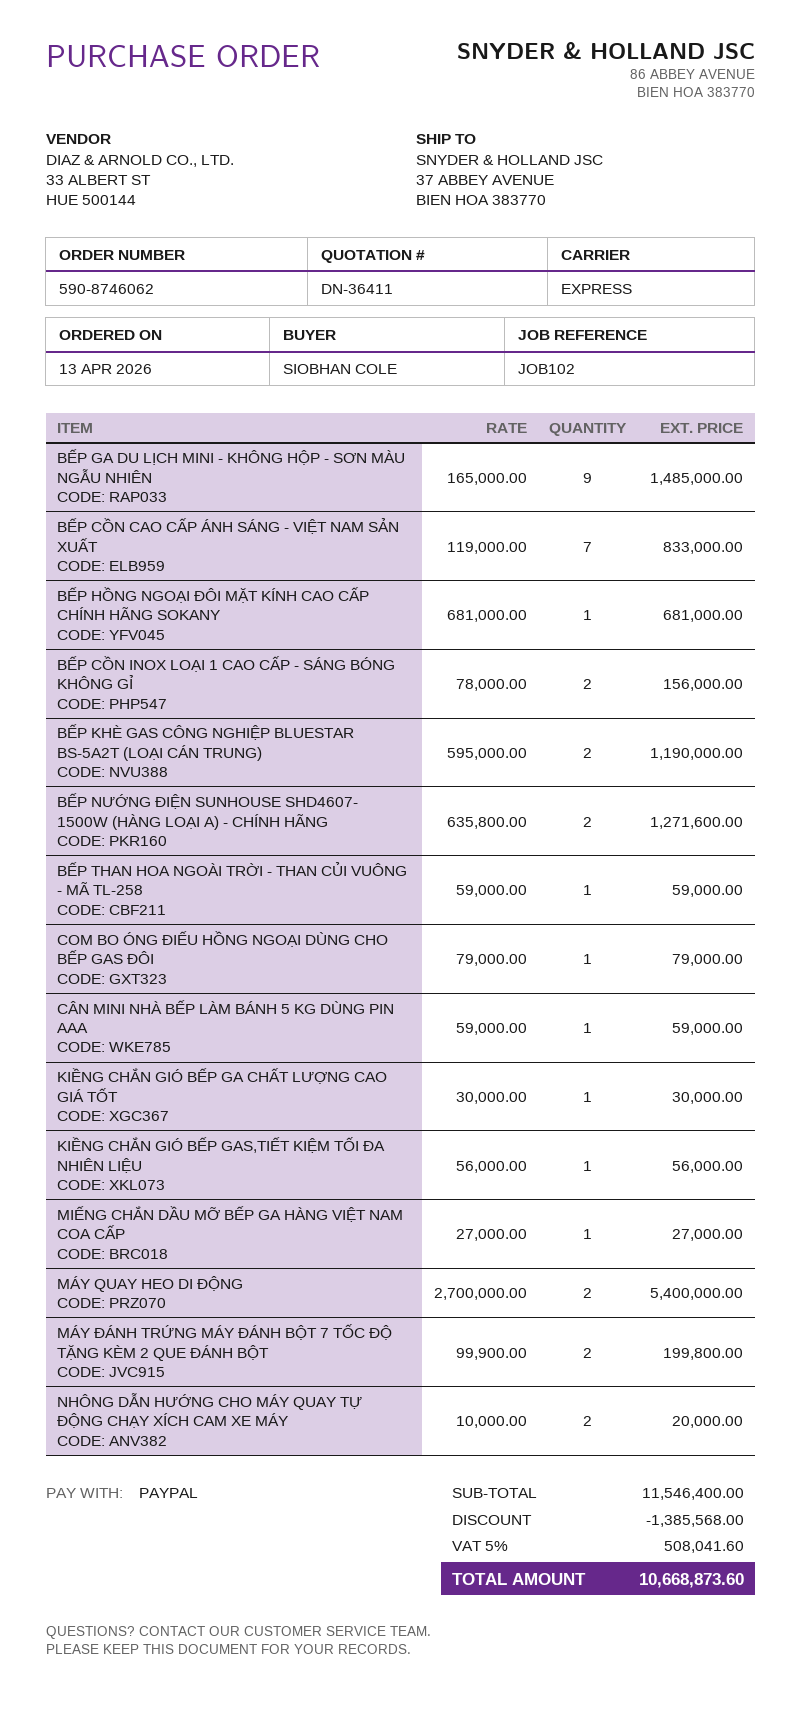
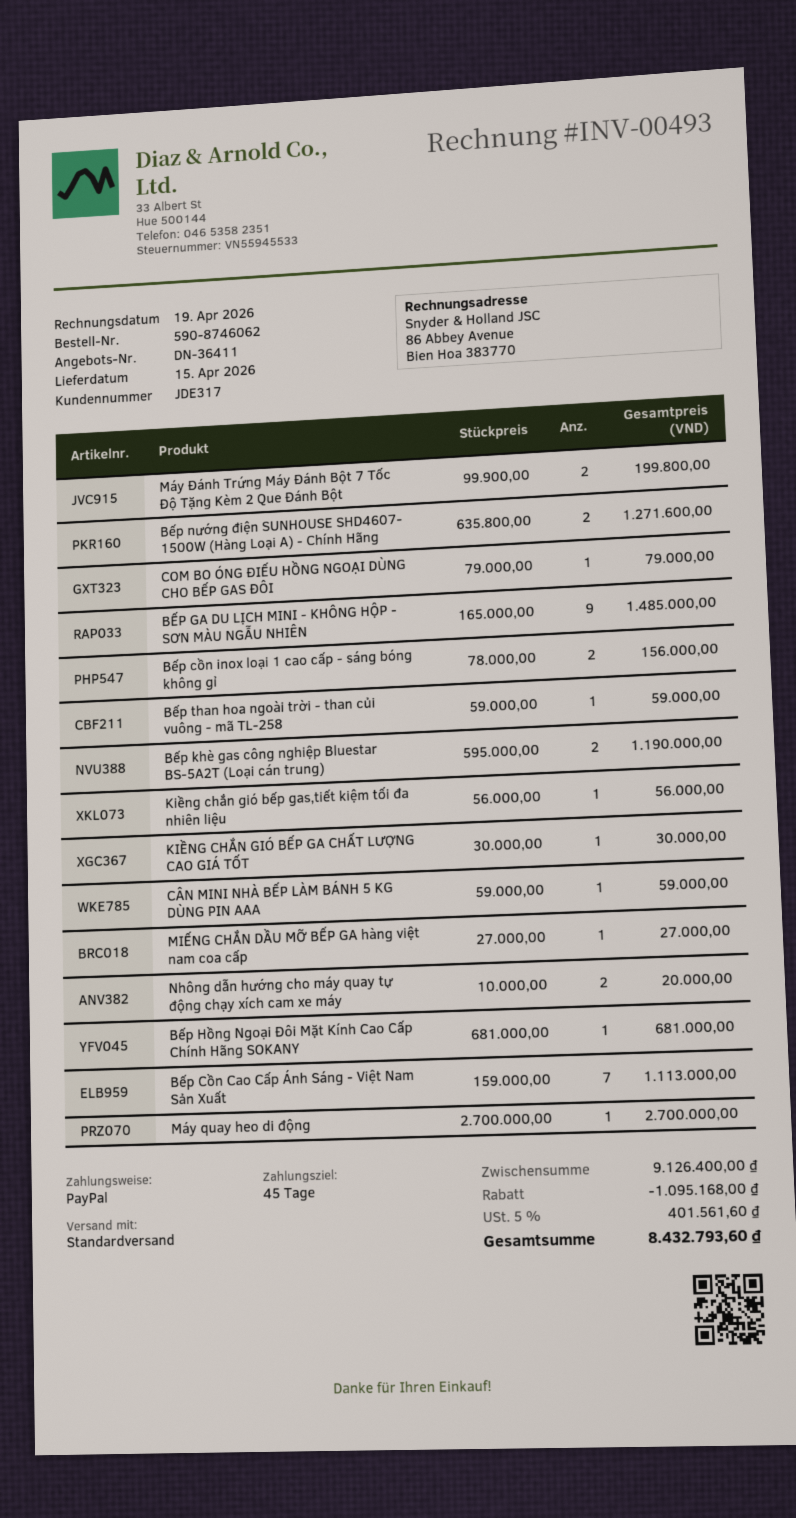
shipping method: express -> standard
BẾP CỒN CAO CẤP ÁNH SÁNG - VIỆT NAM SẢN XUẤT: 7 x 119000.00 = 833000.00 -> 7 x 159000.00 = 1113000.00
MÁY QUAY HEO DI ĐỘNG: 2 x 2700000.00 = 5400000.00 -> 1 x 2700000.00 = 2700000.00
subtotal: 11546400.00 -> 9126400.00
discount: 1385568.00 -> 1095168.00
tax: 5% = 508041.60 -> 5% = 401561.60
total: 10668873.60 -> 8432793.60

